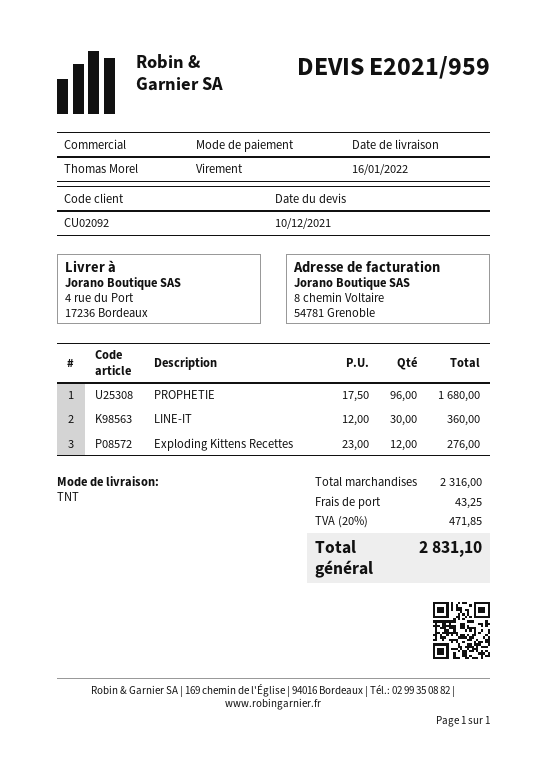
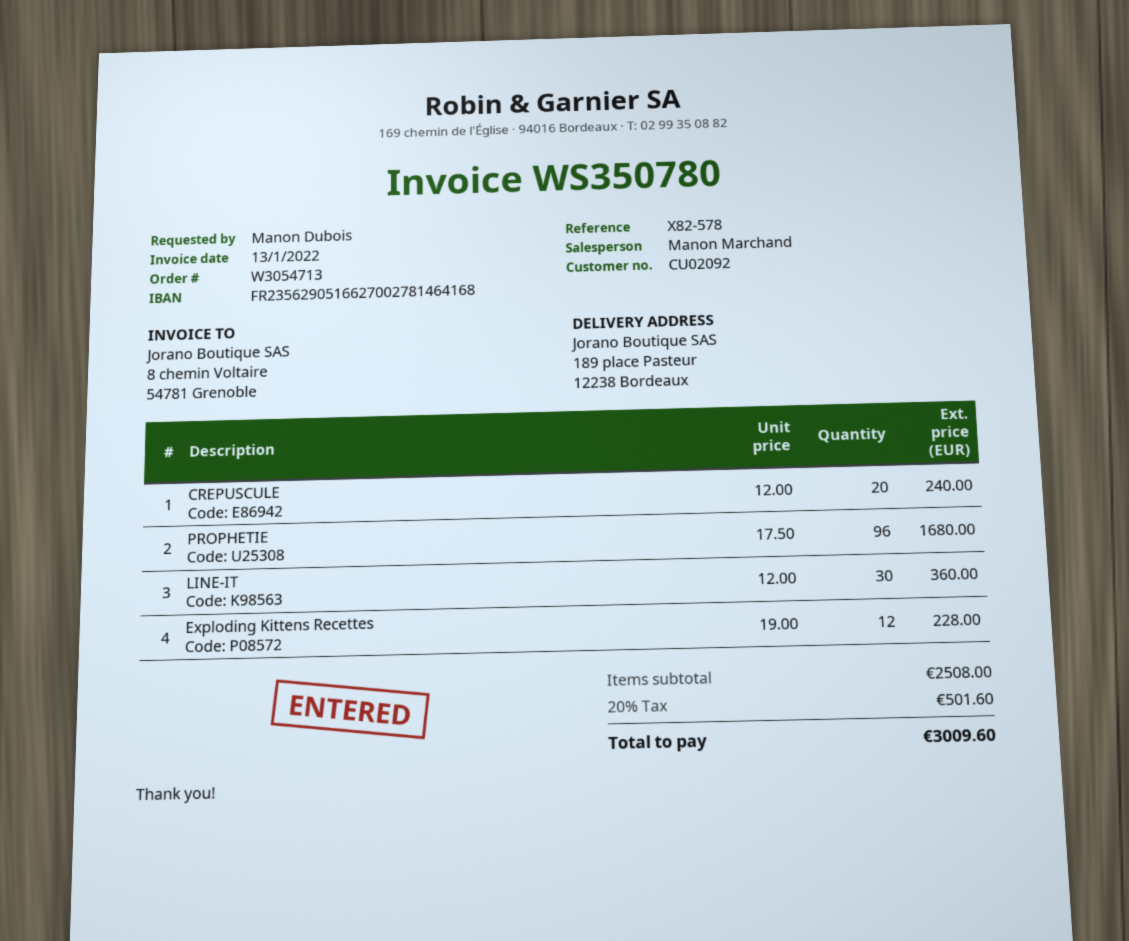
sales rep: Thomas Morel -> Manon Marchand
ship to: 4 rue du Port, 17236 Bordeaux -> 189 place Pasteur, 12238 Bordeaux
Exploding Kittens Recettes: 12 x 23.00 = 276.00 -> 12 x 19.00 = 228.00
CREPUSCULE: none -> 20 x 12.00 = 240.00
subtotal: 2316.00 -> 2508.00
shipping: 43.25 -> none
tax: 20% = 471.85 -> 20% = 501.60
total: 2831.10 -> 3009.60

